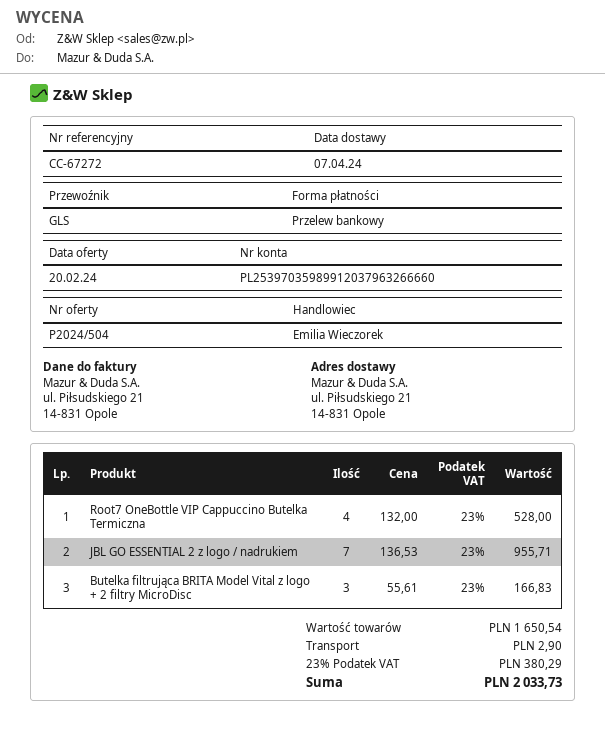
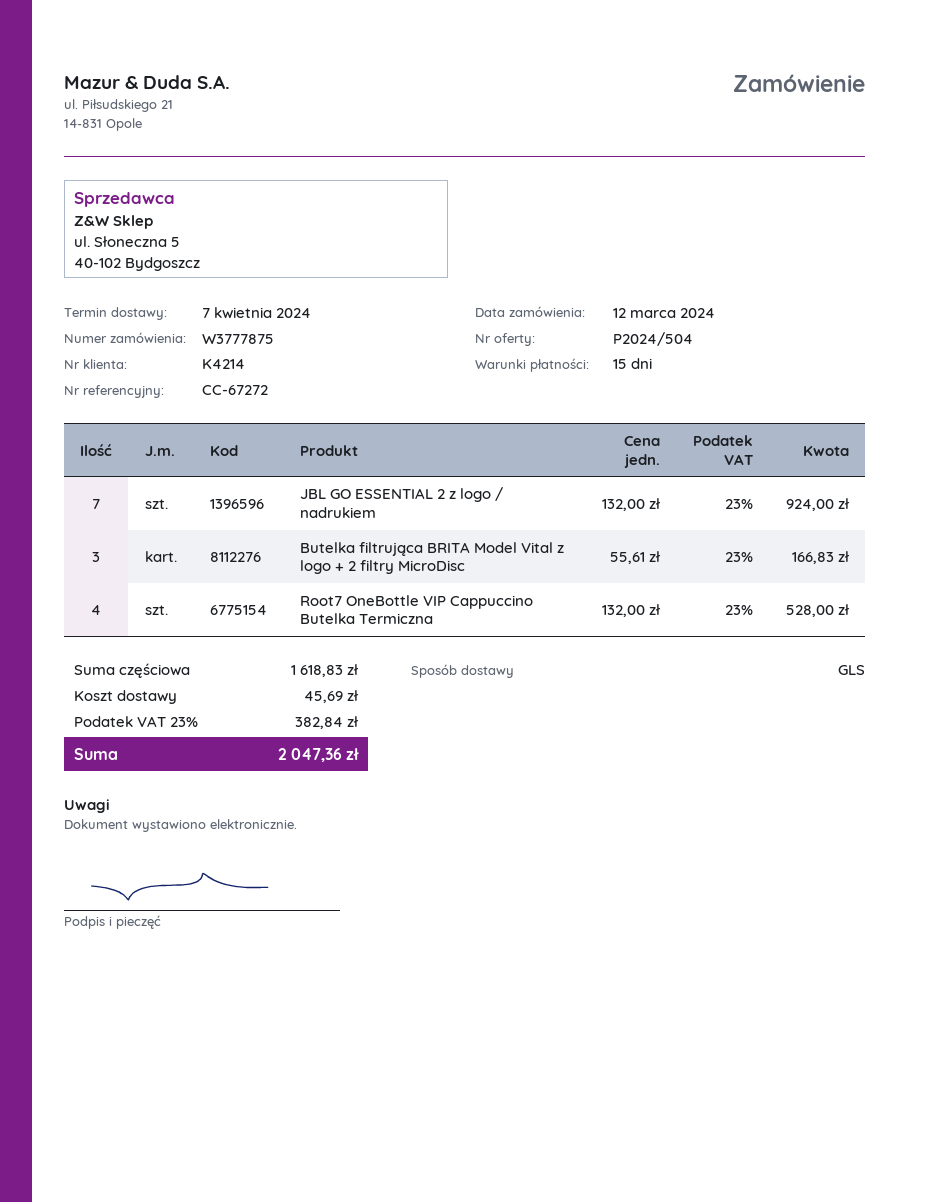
JBL GO ESSENTIAL 2 z logo / nadrukiem: 7 x 136.53 = 955.71 -> 7 x 132.00 = 924.00
subtotal: 1650.54 -> 1618.83
shipping: 2.90 -> 45.69
tax: 23% = 380.29 -> 23% = 382.84
total: 2033.73 -> 2047.36

